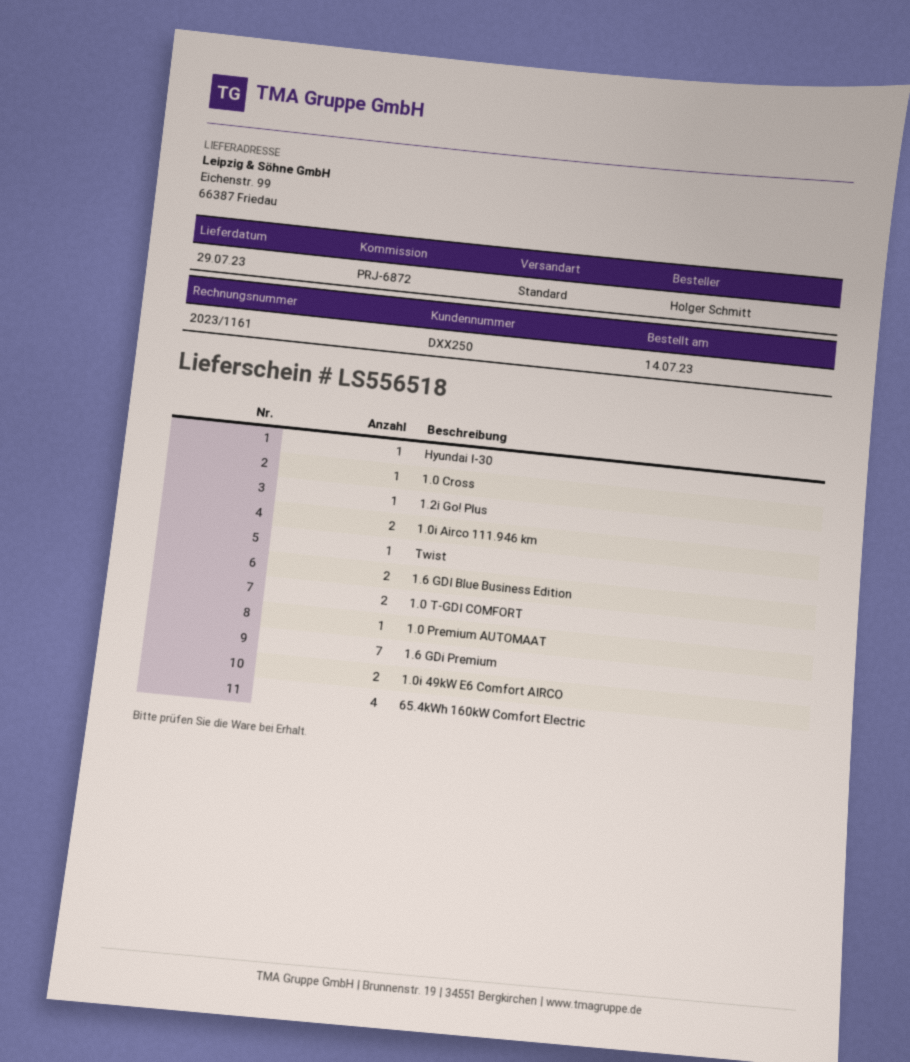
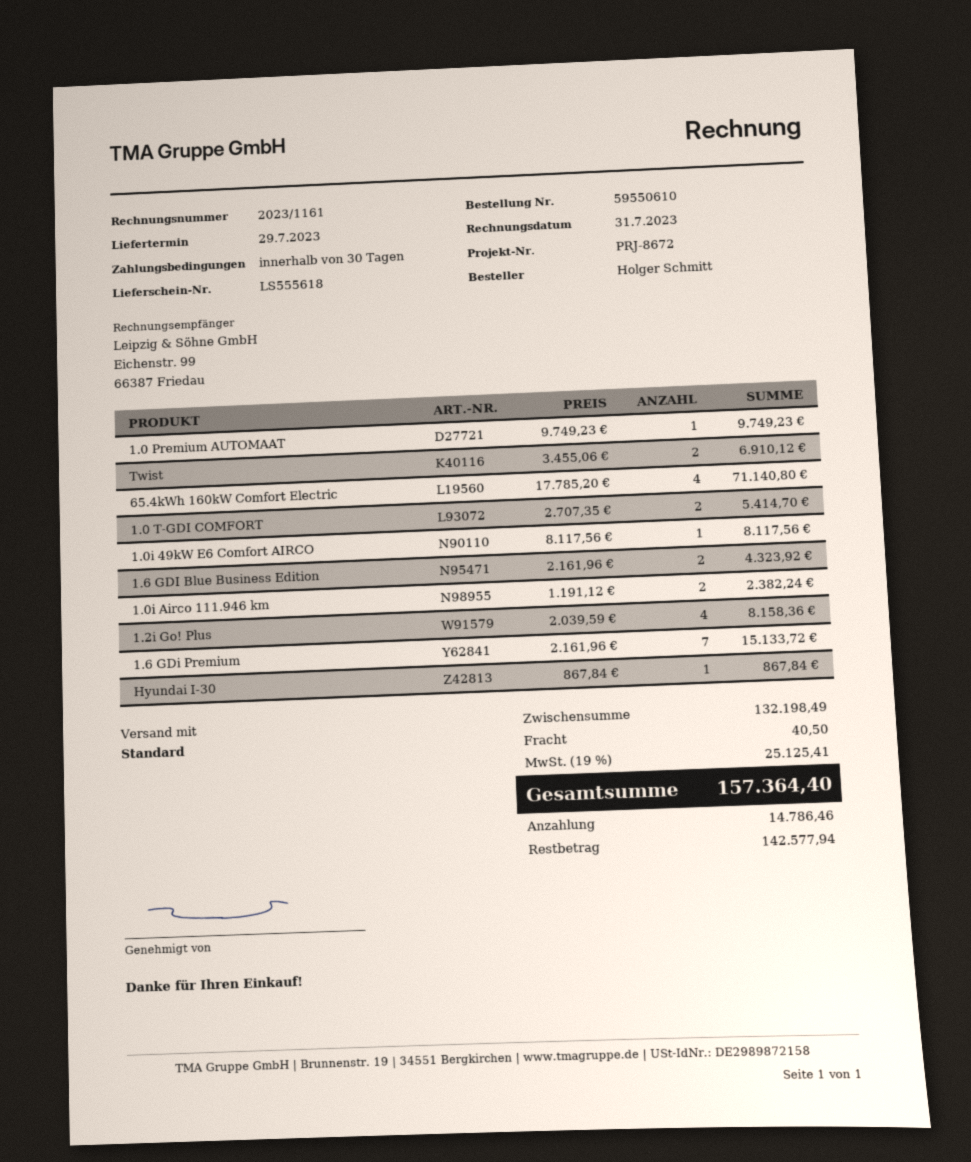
delivery note number: LS556518 -> LS555618
reference: PRJ-6872 -> PRJ-8672
1.0 Cross: 1 -> none
1.2i Go! Plus: 1 -> 4
Twist: 1 -> 2
1.0i 49kW E6 Comfort AIRCO: 2 -> 1

